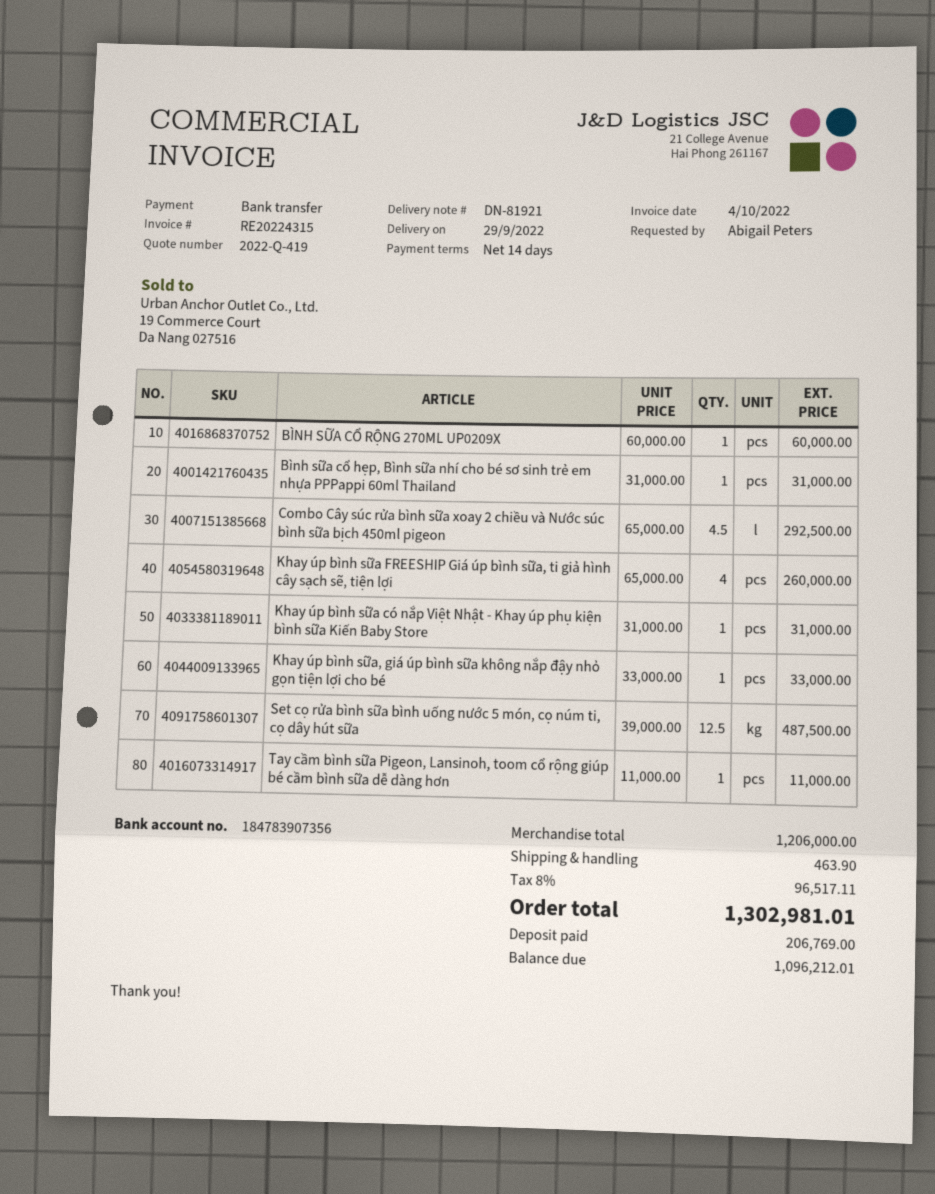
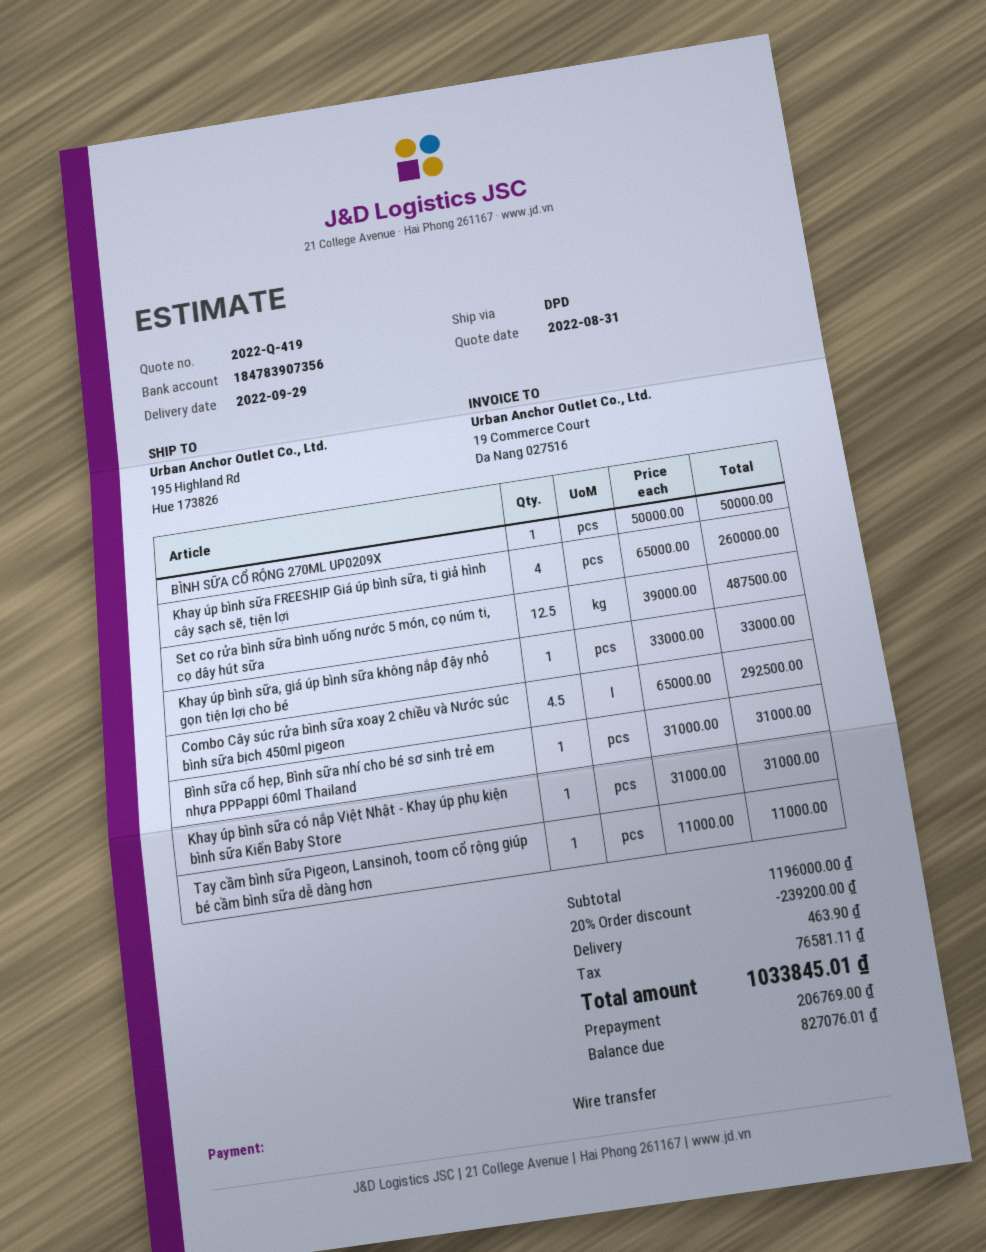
BÌNH SỮA CỔ RỘNG 270ML UP0209X: 1 x 60000.00 = 60000.00 -> 1 x 50000.00 = 50000.00
subtotal: 1206000.00 -> 1196000.00
discount: none -> 20% = 239200.00
tax: 96517.11 -> 76581.11
total: 1302981.01 -> 1033845.01
balance: 1096212.01 -> 827076.01

